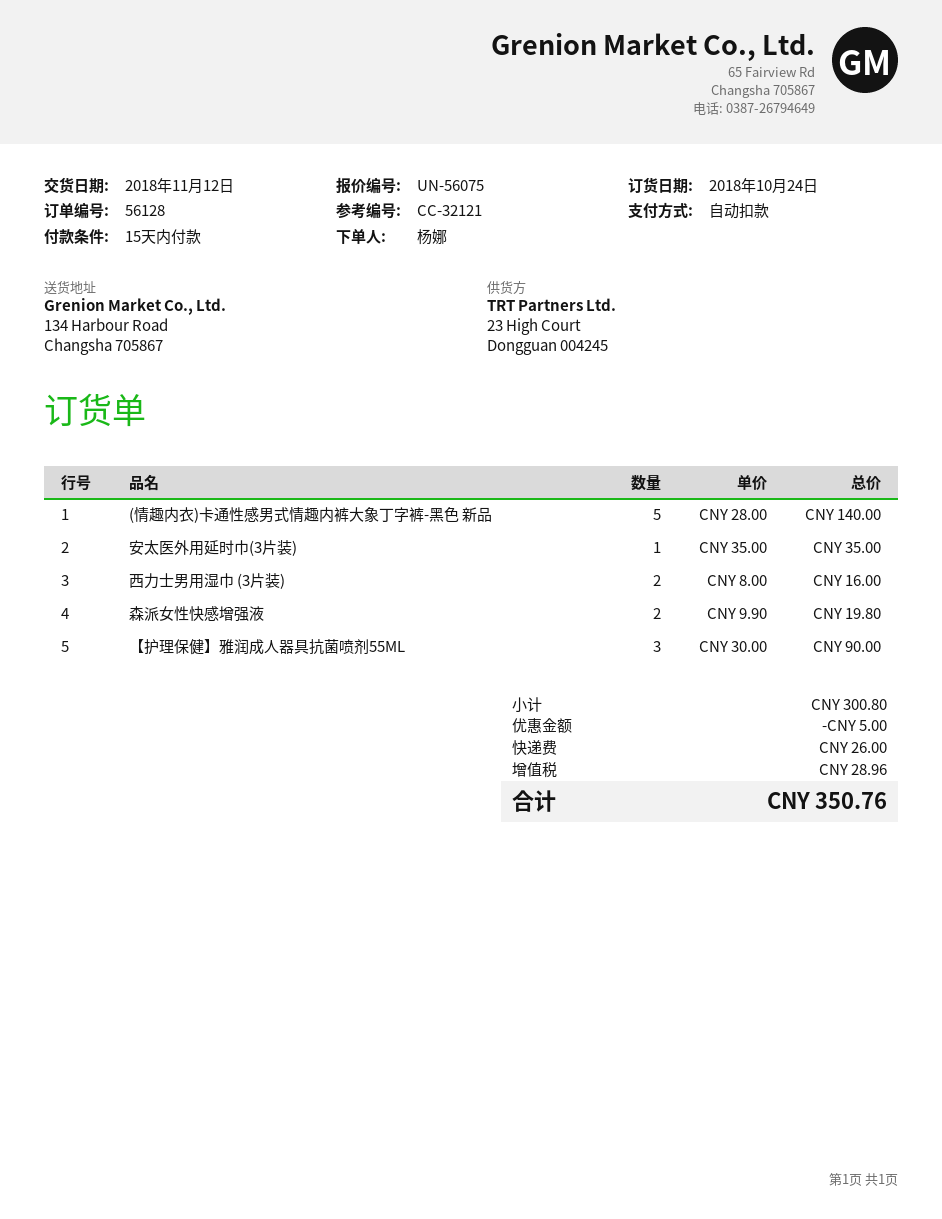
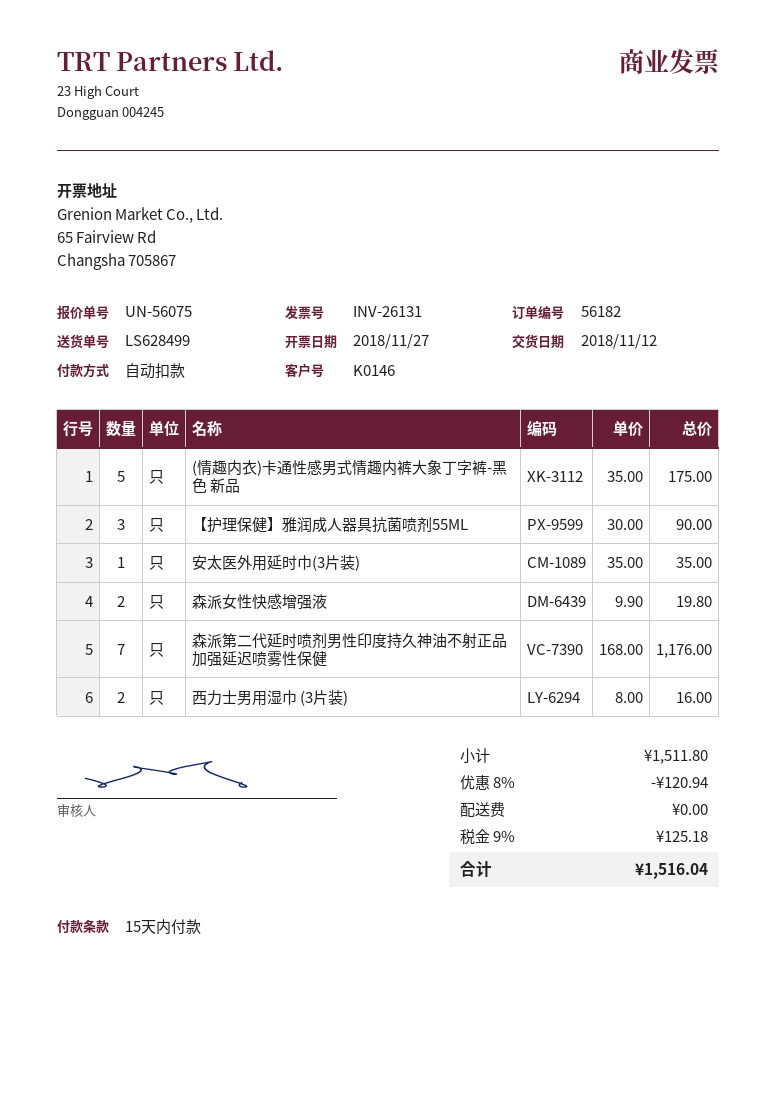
order number: 56128 -> 56182
(情趣内衣)卡通性感男式情趣内裤大象丁字裤-黑色 新品: 5 x 28.00 = 140.00 -> 5 x 35.00 = 175.00
森派第二代延时喷剂男性印度持久神油不射正品加强延迟喷雾性保健: none -> 7 x 168.00 = 1176.00
subtotal: 300.80 -> 1511.80
discount: 5.00 -> 120.94
shipping: 26.00 -> 0.00
tax: 28.96 -> 125.18
total: 350.76 -> 1516.04

